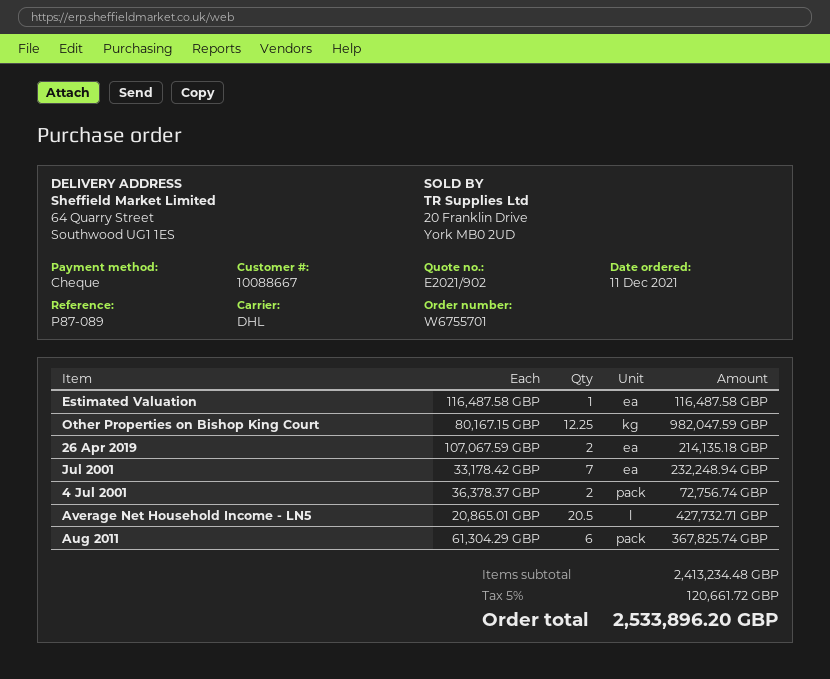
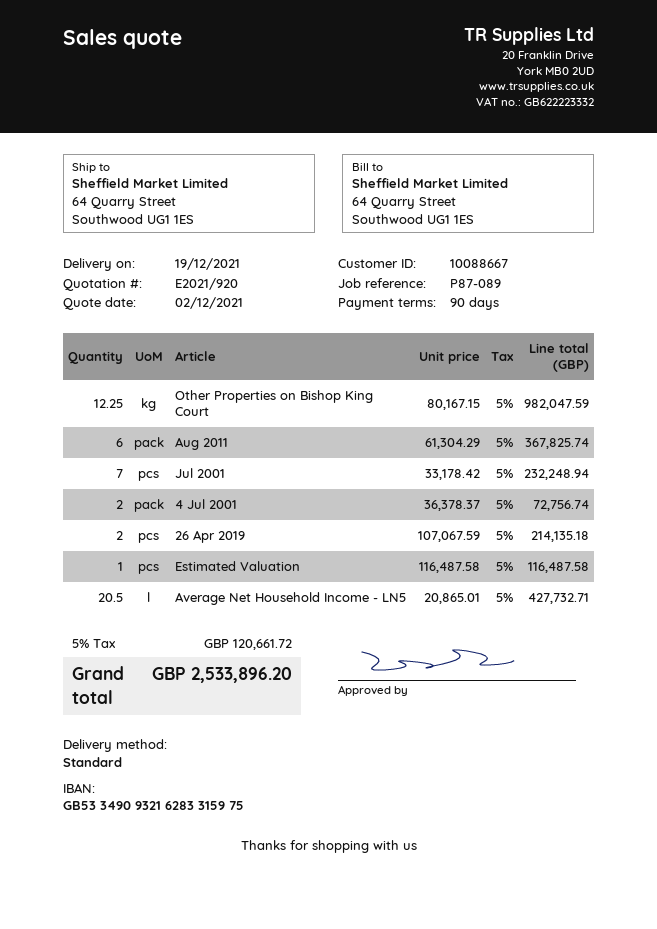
quote number: E2021/902 -> E2021/920
shipping method: DHL -> standard

